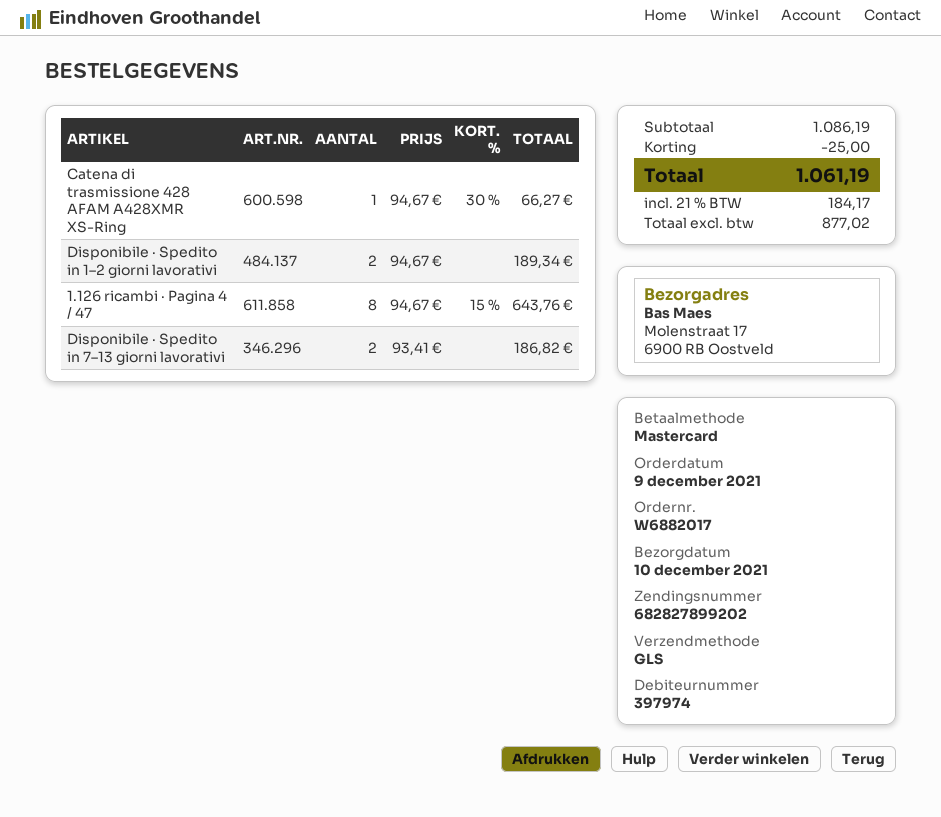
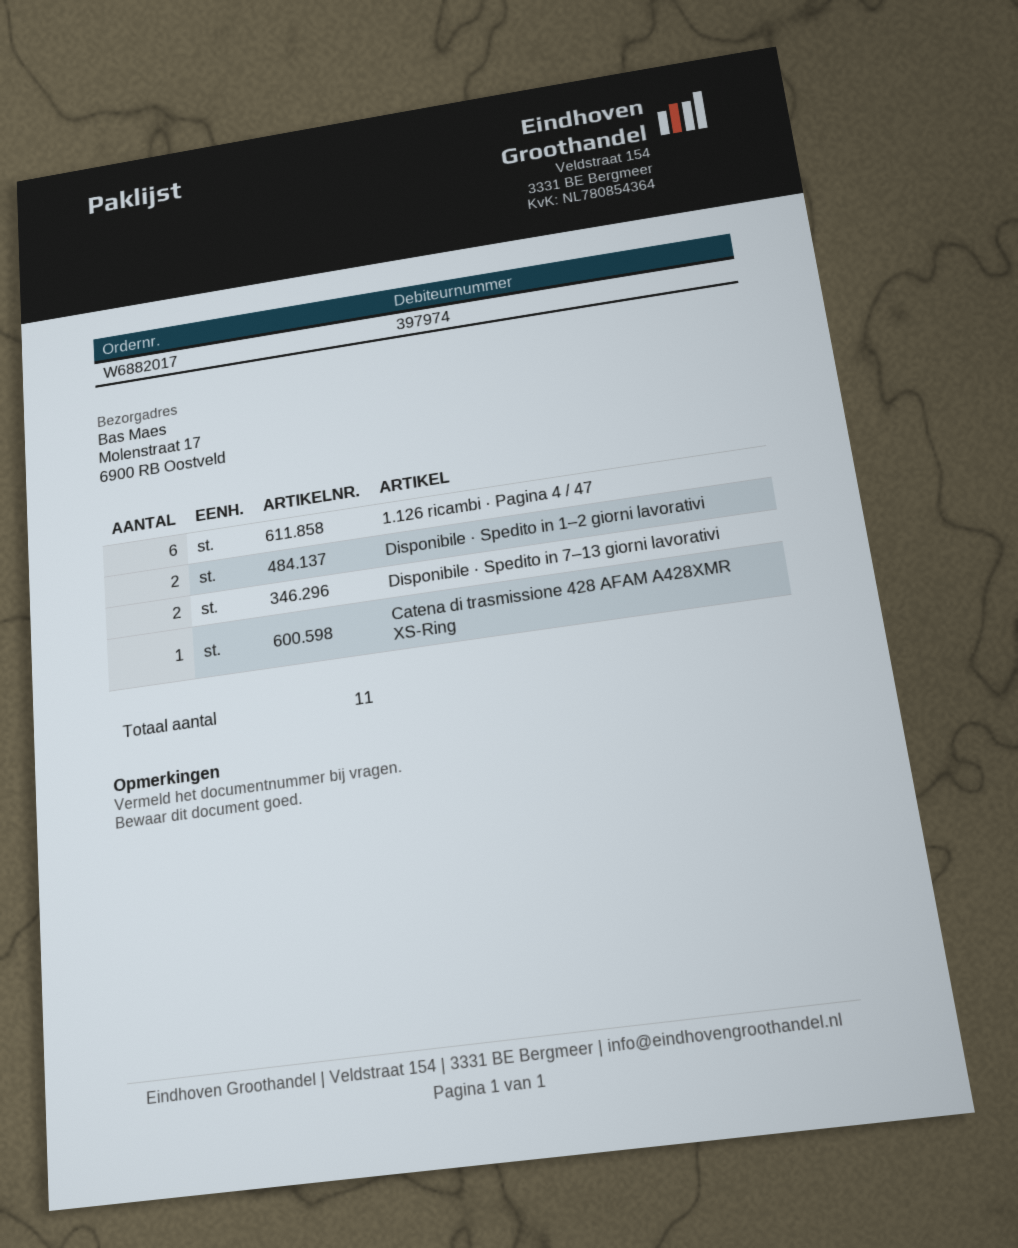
1.126 ricambi · Pagina 4 / 47: 8 -> 6

